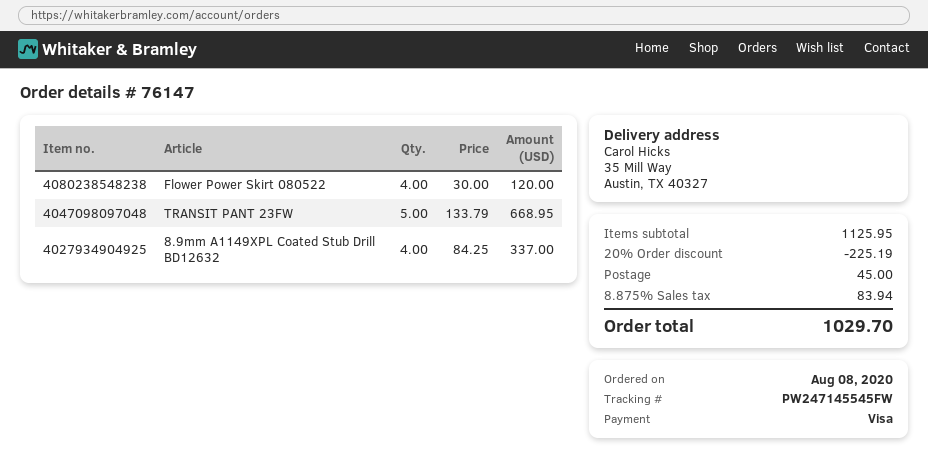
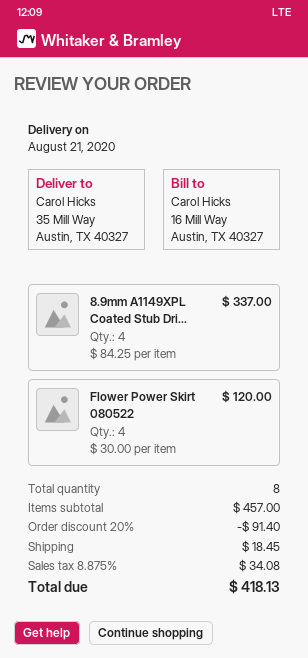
TRANSIT PANT 23FW: 5 x 133.79 = 668.95 -> none
subtotal: 1125.95 -> 457.00
discount: 20% = 225.19 -> 20% = 91.40
shipping: 45.00 -> 18.45
tax: 8.875% = 83.94 -> 8.875% = 34.08
total: 1029.70 -> 418.13

